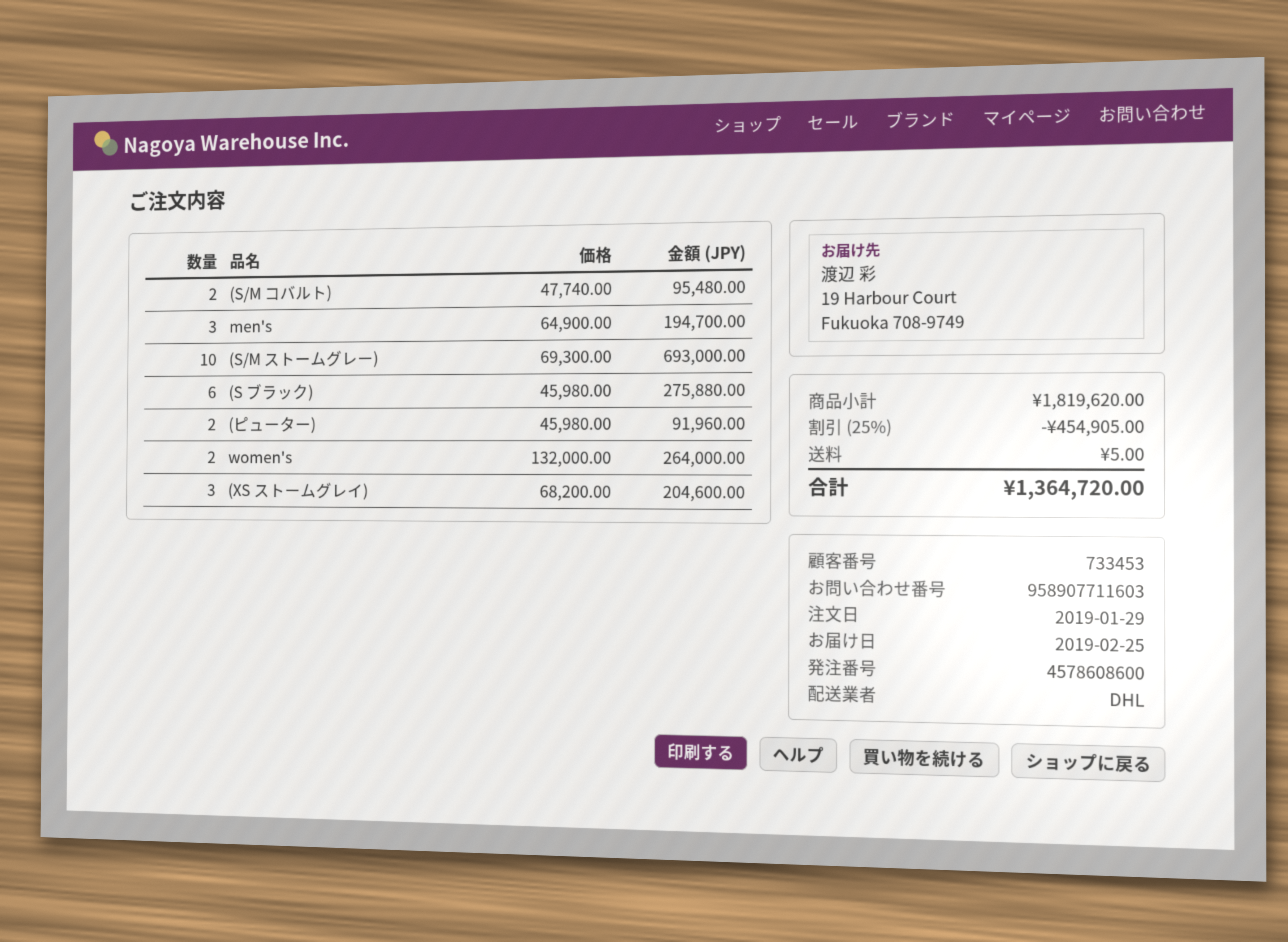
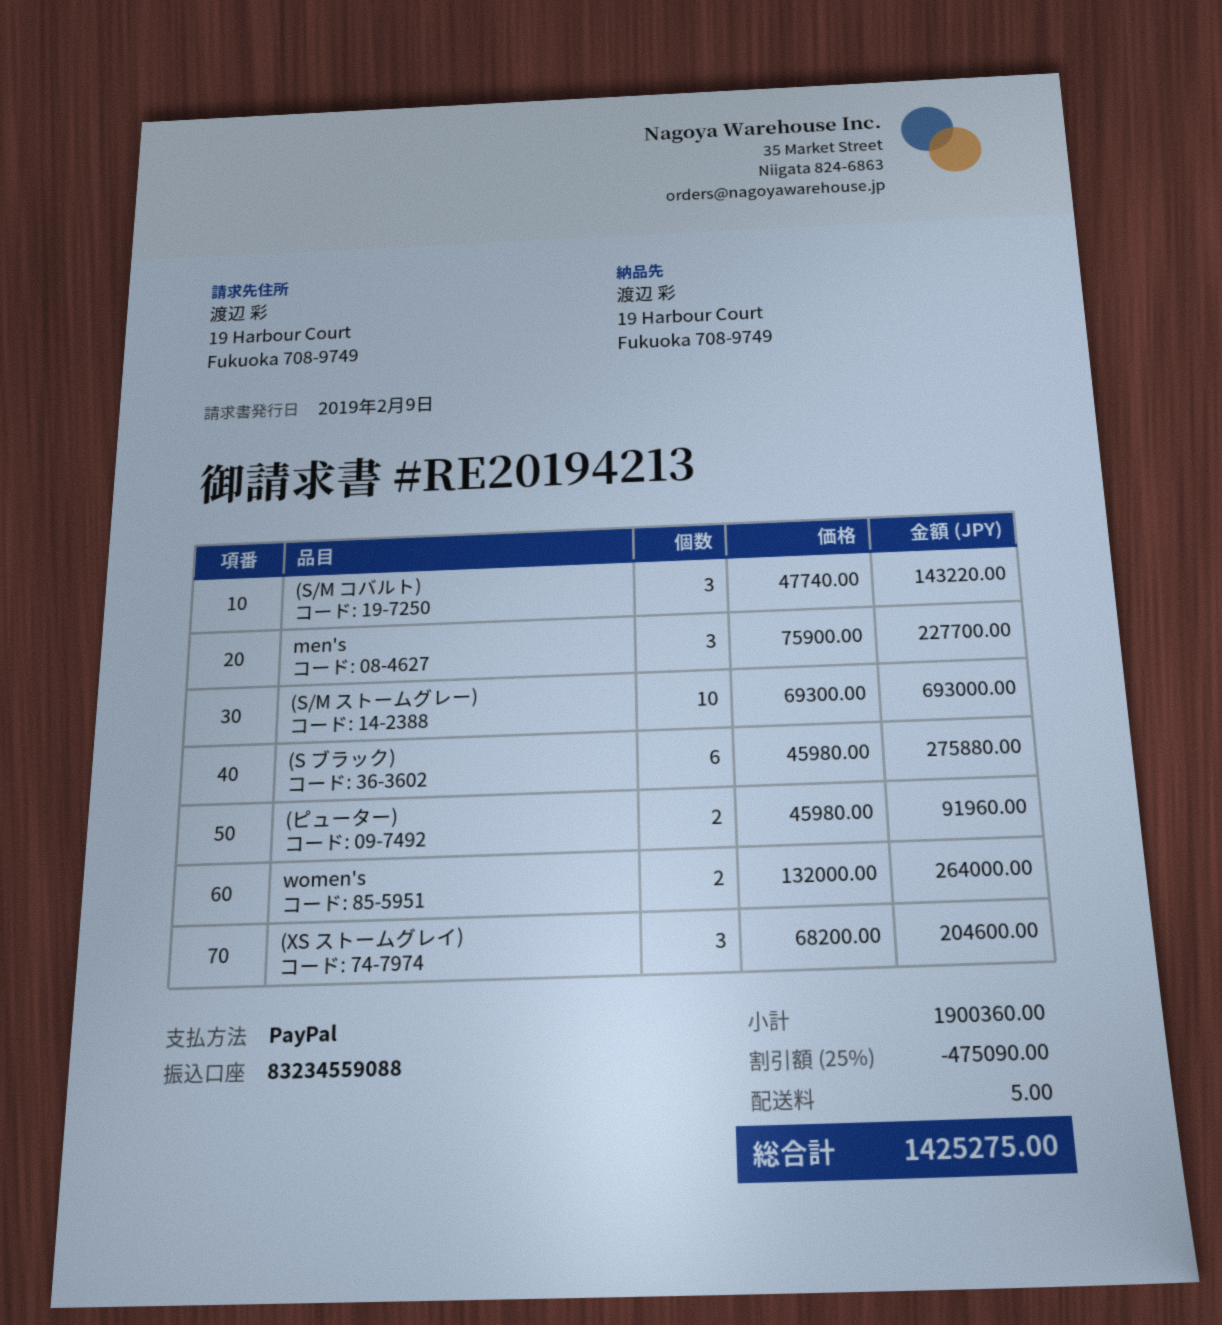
(S/M コバルト): 2 x 47740.00 = 95480.00 -> 3 x 47740.00 = 143220.00
men's: 3 x 64900.00 = 194700.00 -> 3 x 75900.00 = 227700.00
subtotal: 1819620.00 -> 1900360.00
discount: 25% = 454905.00 -> 25% = 475090.00
total: 1364720.00 -> 1425275.00

